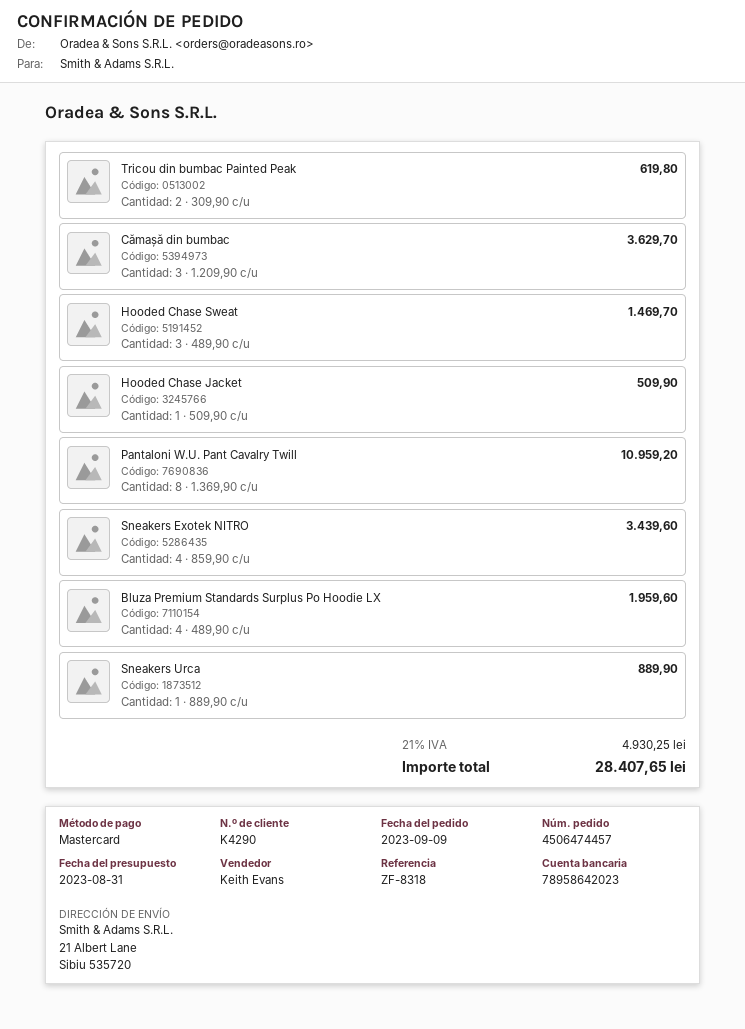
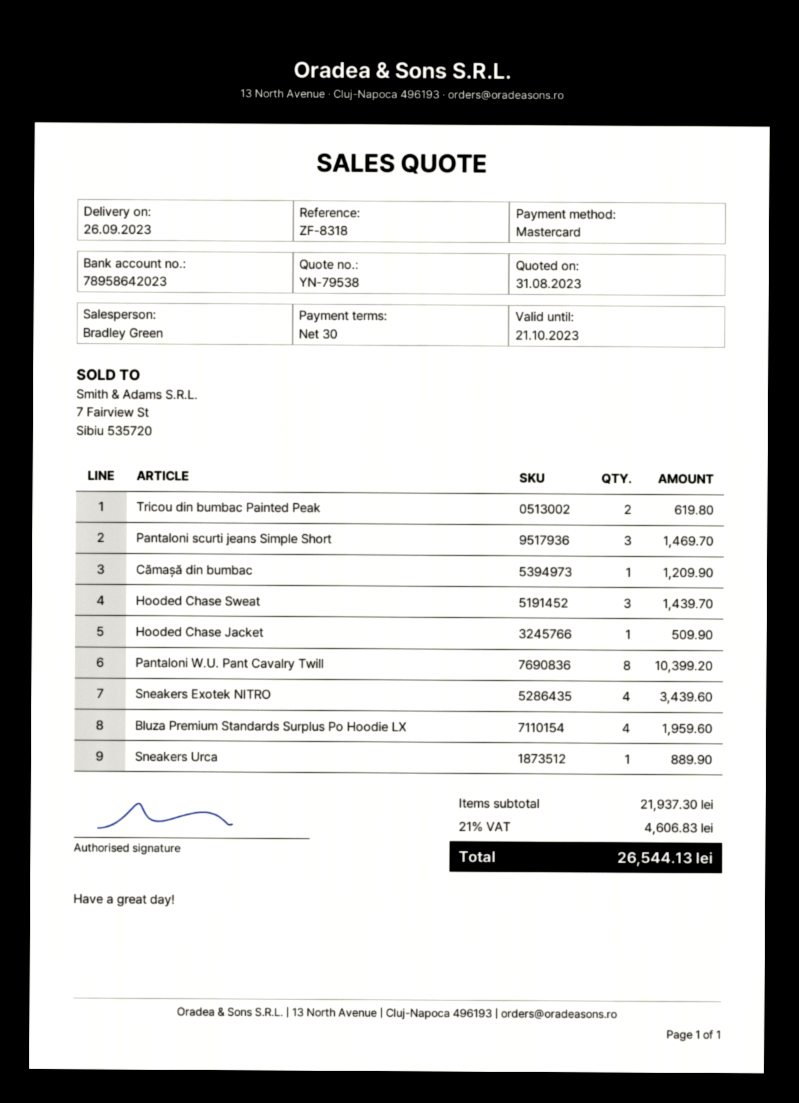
sales rep: Keith Evans -> Bradley Green
Cămașă din bumbac: 3 for 3629.70 -> 1 for 1209.90
Hooded Chase Sweat: 3 for 1469.70 -> 3 for 1439.70
Pantaloni W.U. Pant Cavalry Twill: 8 for 10959.20 -> 8 for 10399.20
Pantaloni scurti jeans Simple Short: none -> 3 for 1469.70
tax: 21% = 4930.25 -> 21% = 4606.83
total: 28407.65 -> 26544.13

